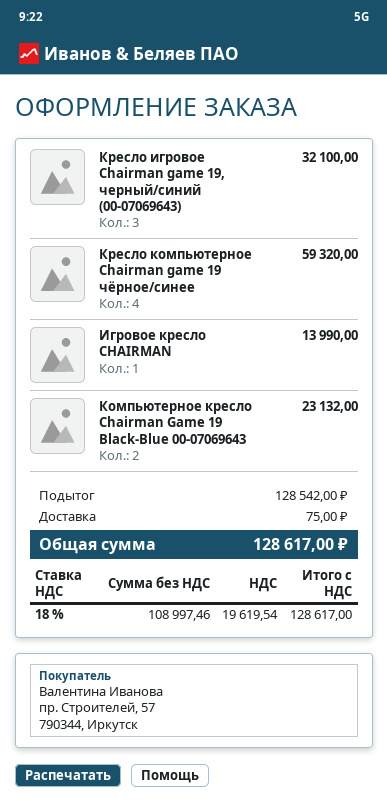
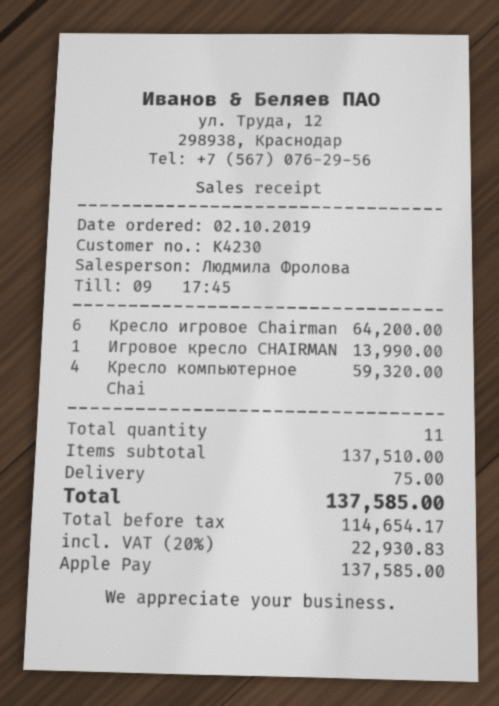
Кресло игровое Chairman game 19, черный/синий (00-07069643): 3 for 32100.00 -> 6 for 64200.00
Компьютерное кресло Chairman Game 19 Black-Blue 00-07069643: 2 for 23132.00 -> none
subtotal: 128542.00 -> 137510.00
net: 108997.46 -> 114654.17
tax: 18% = 19619.54 -> 20% = 22930.83
total: 128617.00 -> 137585.00

